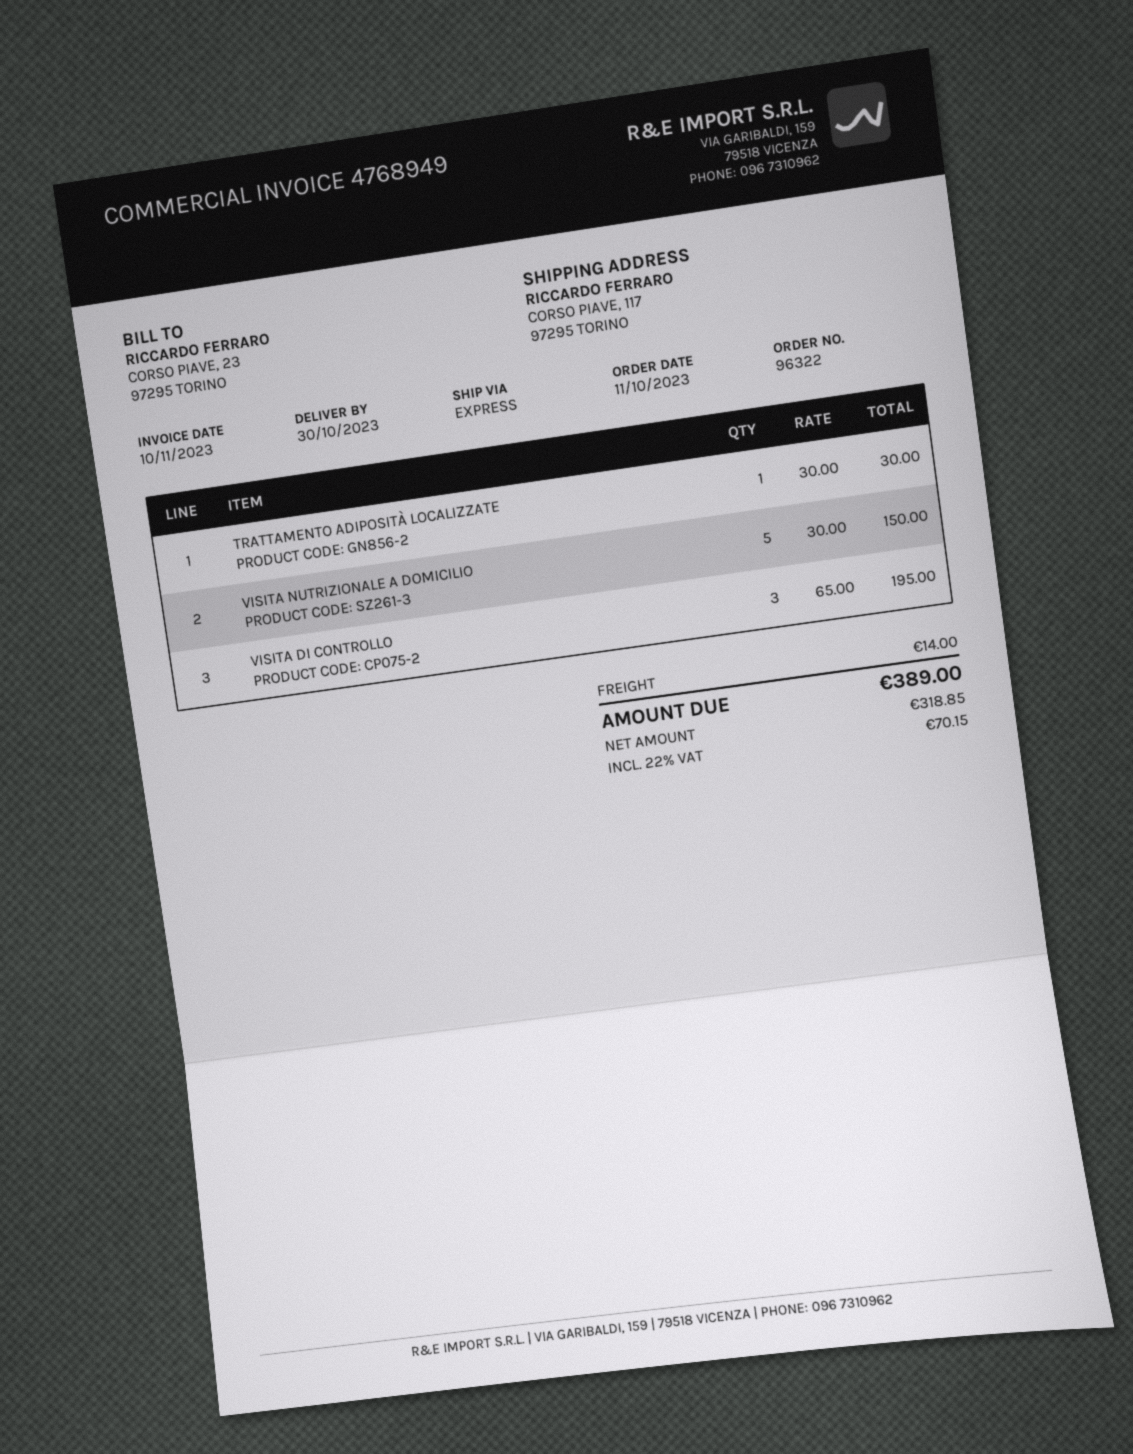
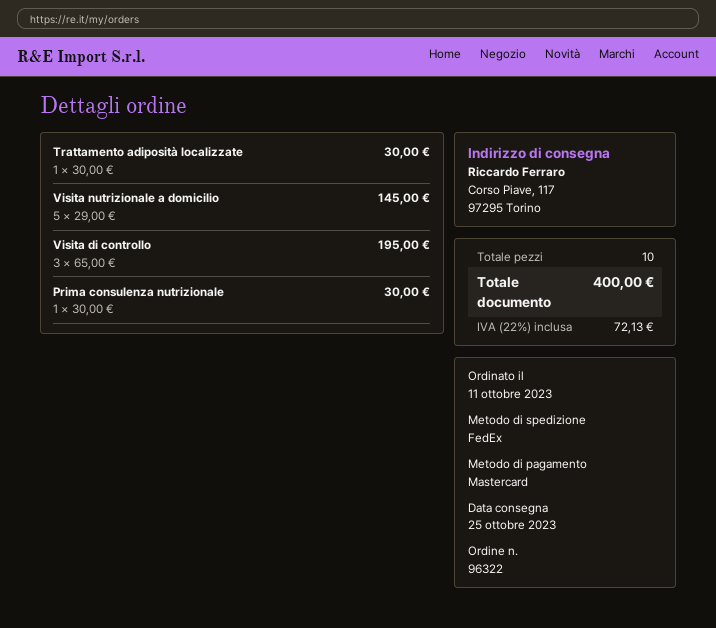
delivery date: 2023-10-30 -> 2023-10-25
shipping method: express -> FedEx
VISITA NUTRIZIONALE A DOMICILIO: 5 x 30.00 = 150.00 -> 5 x 29.00 = 145.00
Prima consulenza nutrizionale: none -> 1 x 30.00 = 30.00
shipping: 14.00 -> none
tax: 22% = 70.15 -> 22% = 72.13
total: 389.00 -> 400.00

